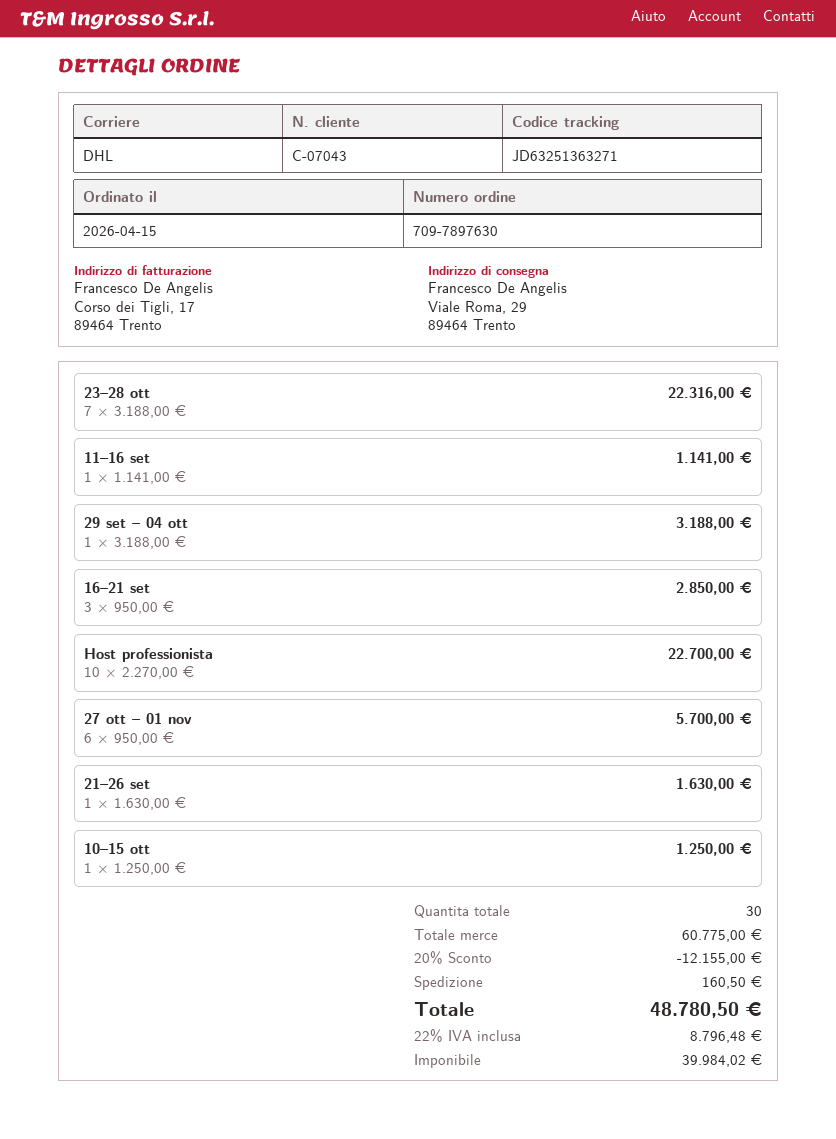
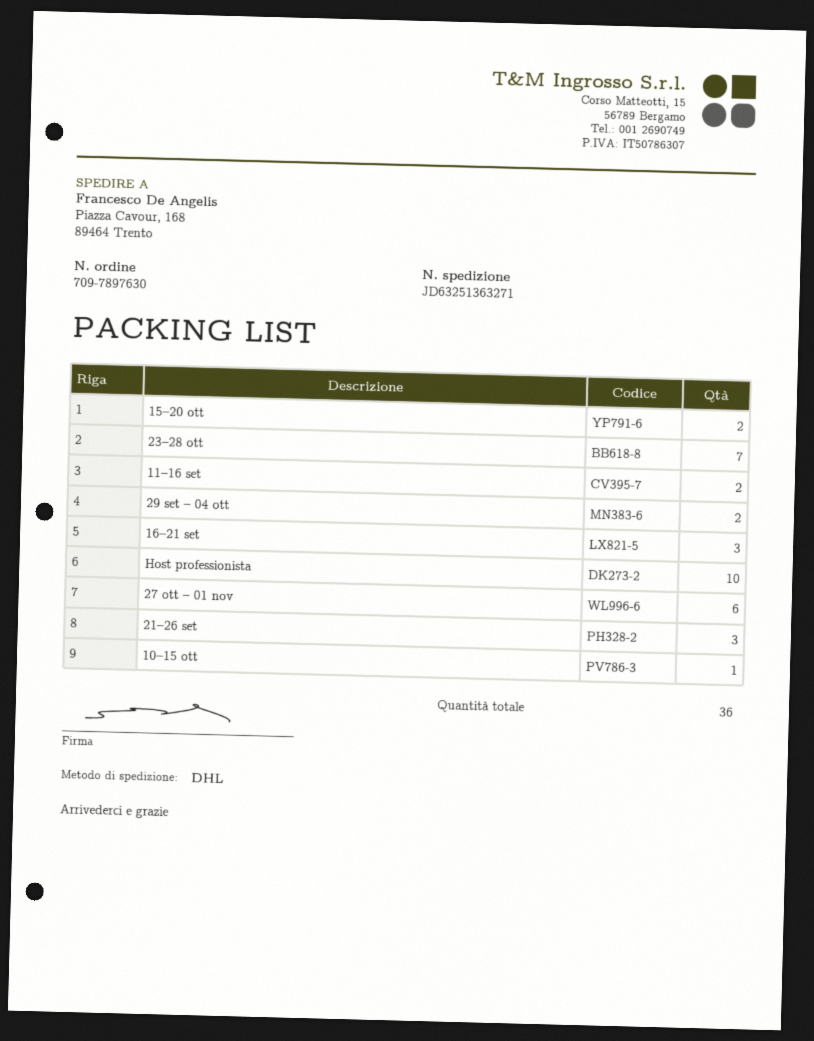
ship to: Viale Roma, 29, 89464 Trento -> Piazza Cavour, 168, 89464 Trento
11–16 set: 1 -> 2
29 set – 04 ott: 1 -> 2
21–26 set: 1 -> 3
15–20 ott: none -> 2
total quantity: 30 -> 36

